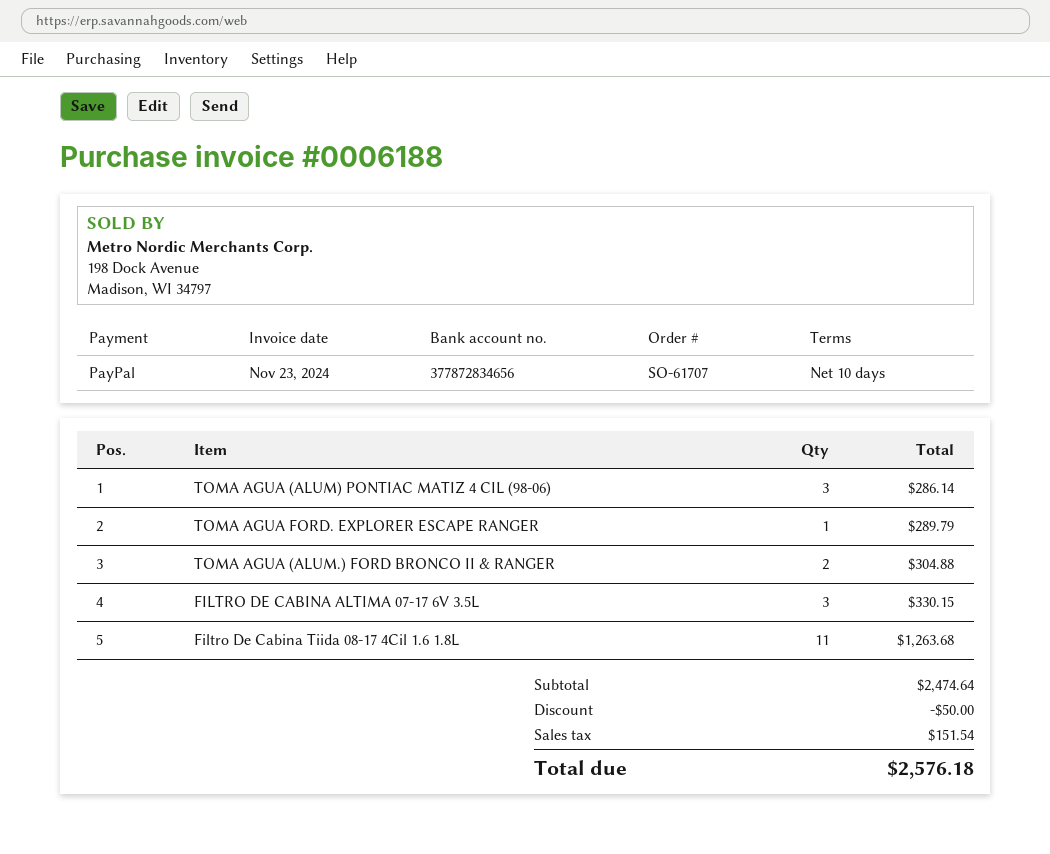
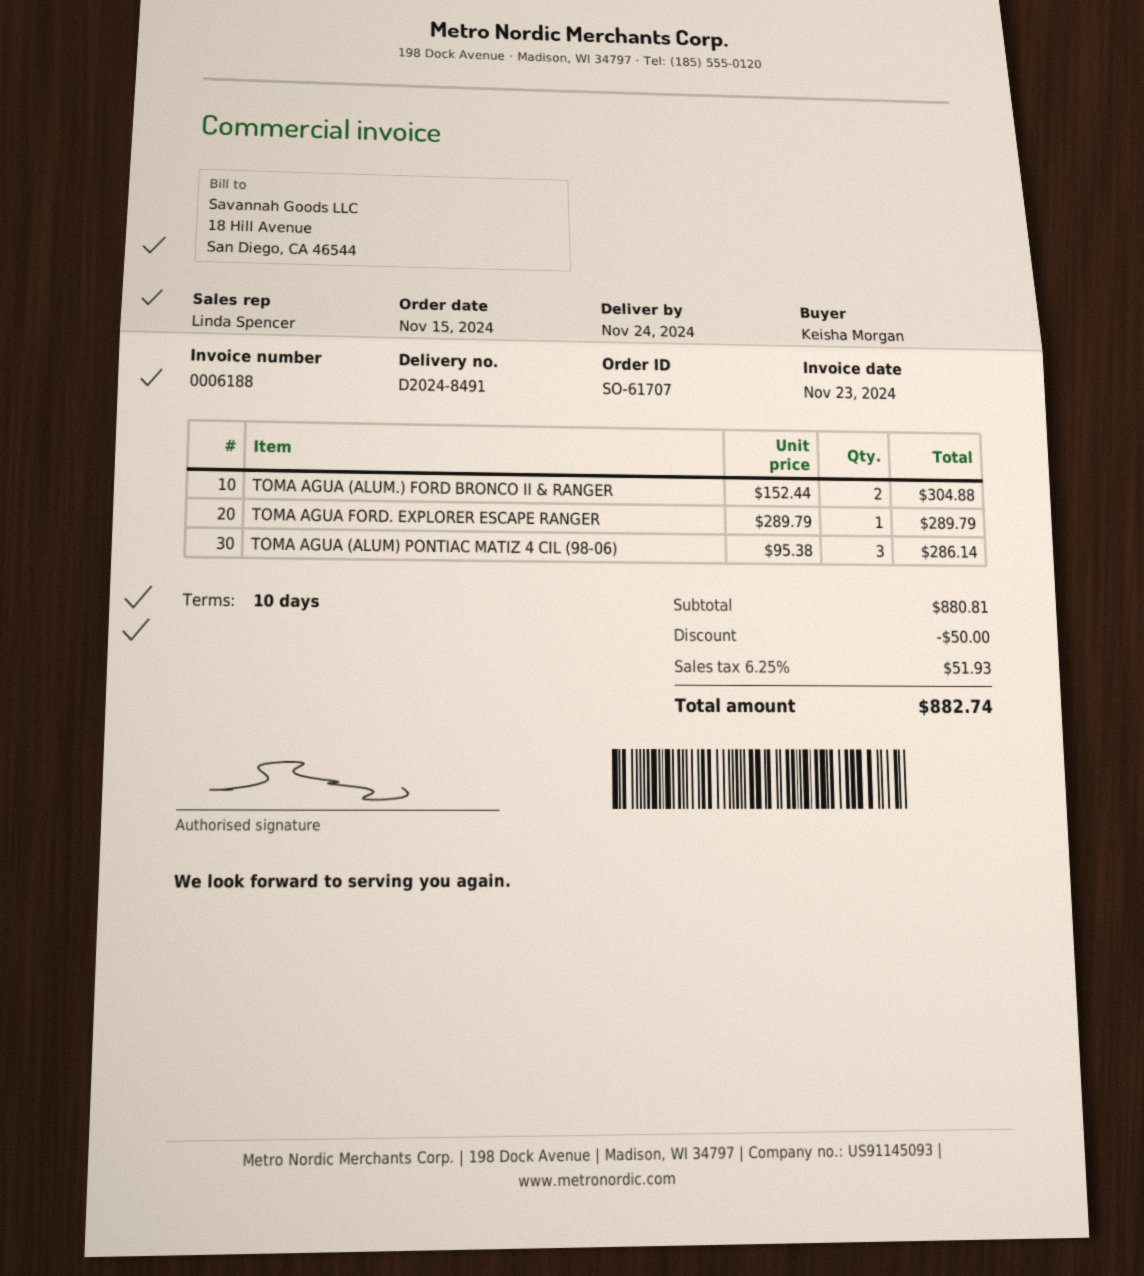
FILTRO DE CABINA ALTIMA 07-17 6V 3.5L: 3 for 330.15 -> none
Filtro De Cabina Tiida 08-17 4Cil 1.6 1.8L: 11 for 1263.68 -> none
subtotal: 2474.64 -> 880.81
tax: 151.54 -> 51.93
total: 2576.18 -> 882.74

